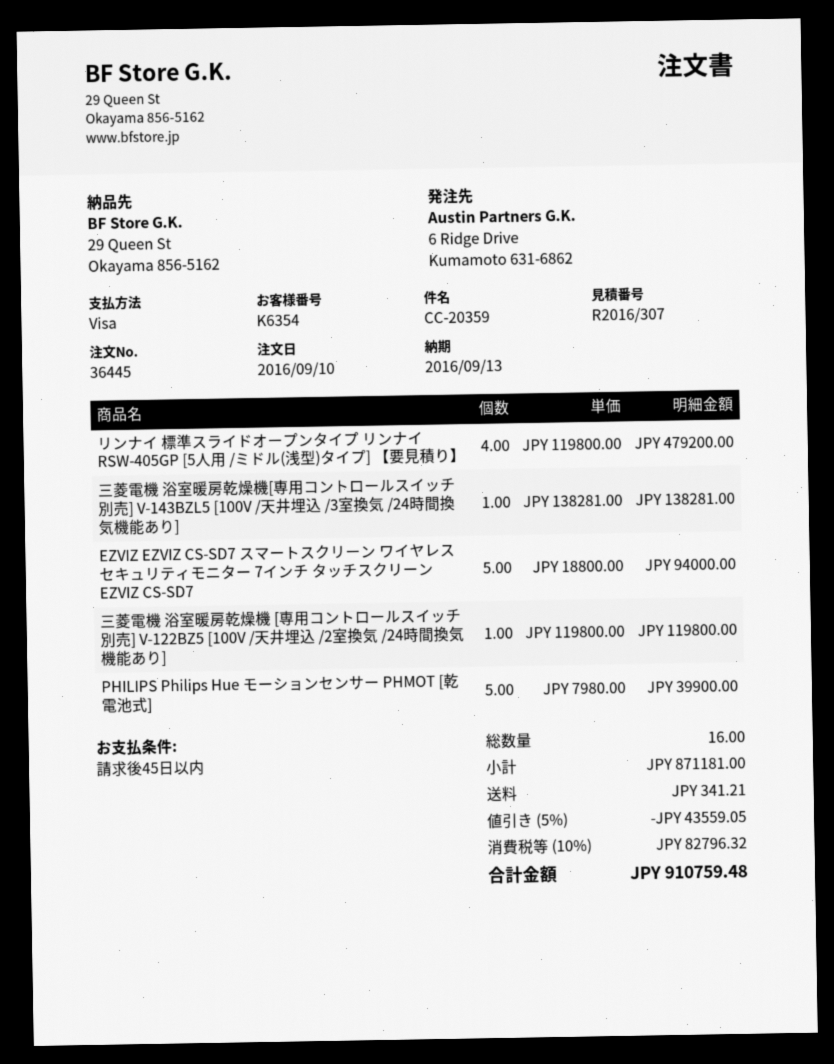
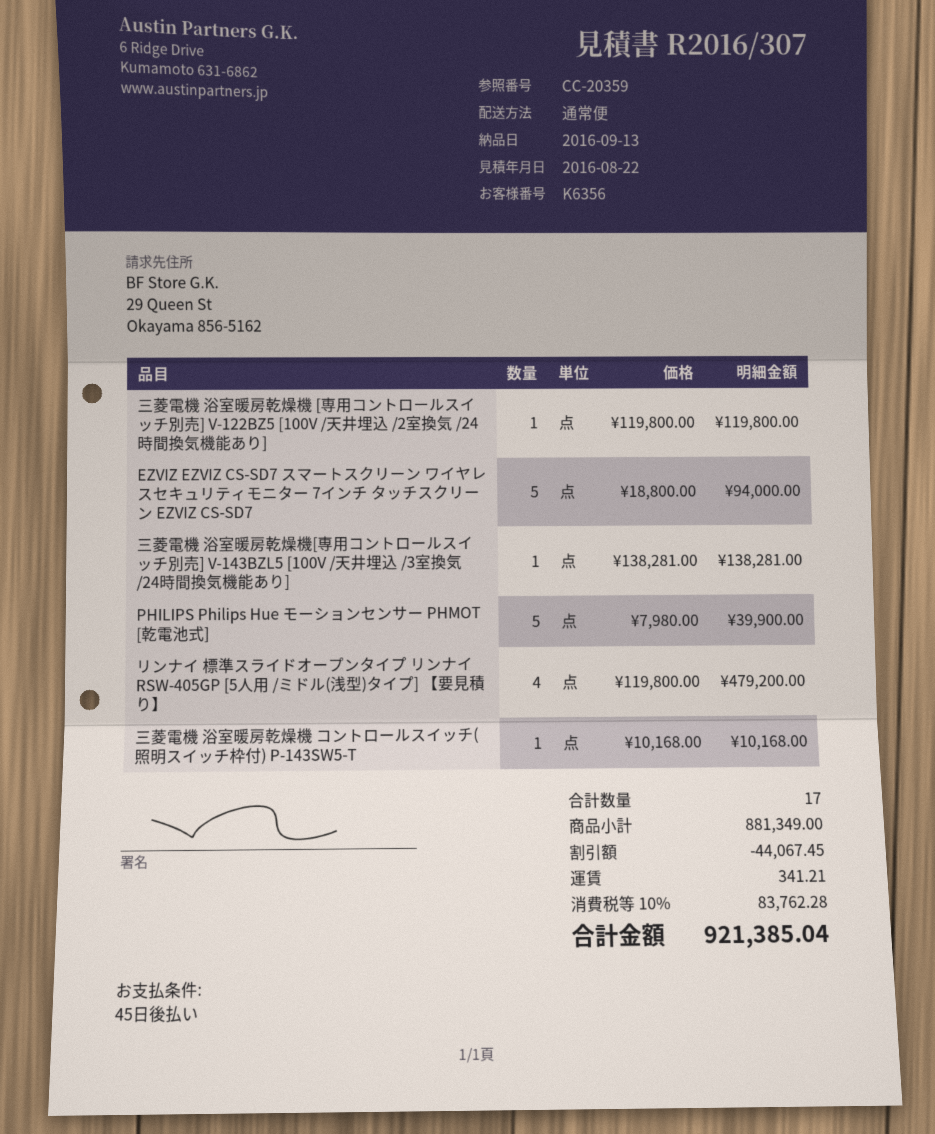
customer number: K6354 -> K6356
三菱電機 浴室暖房乾燥機 コントロールスイッチ(照明スイッチ枠付) P-143SW5-T: none -> 1 x 10168.00 = 10168.00
total quantity: 16 -> 17
subtotal: 871181.00 -> 881349.00
discount: 43559.05 -> 44067.45
tax: 10% = 82796.32 -> 10% = 83762.28
total: 910759.48 -> 921385.04

